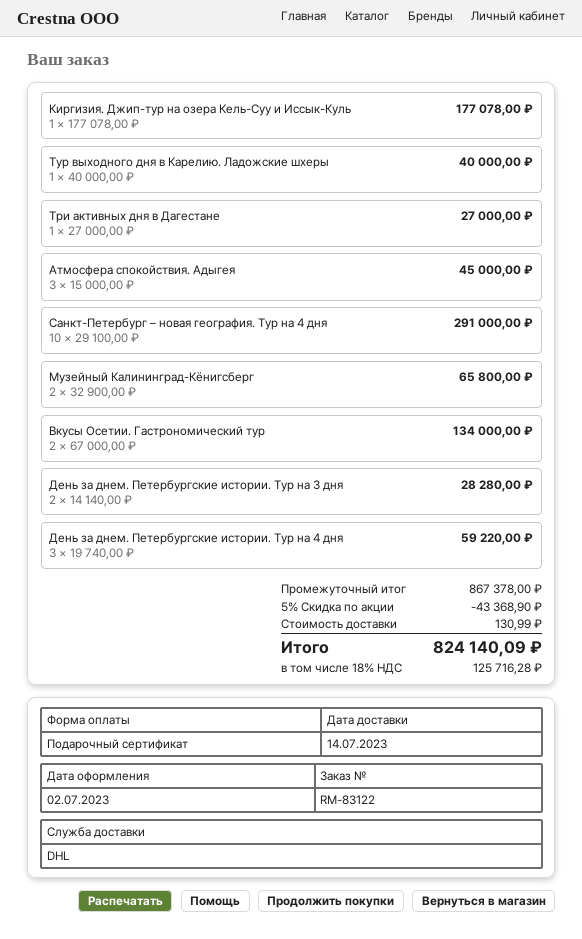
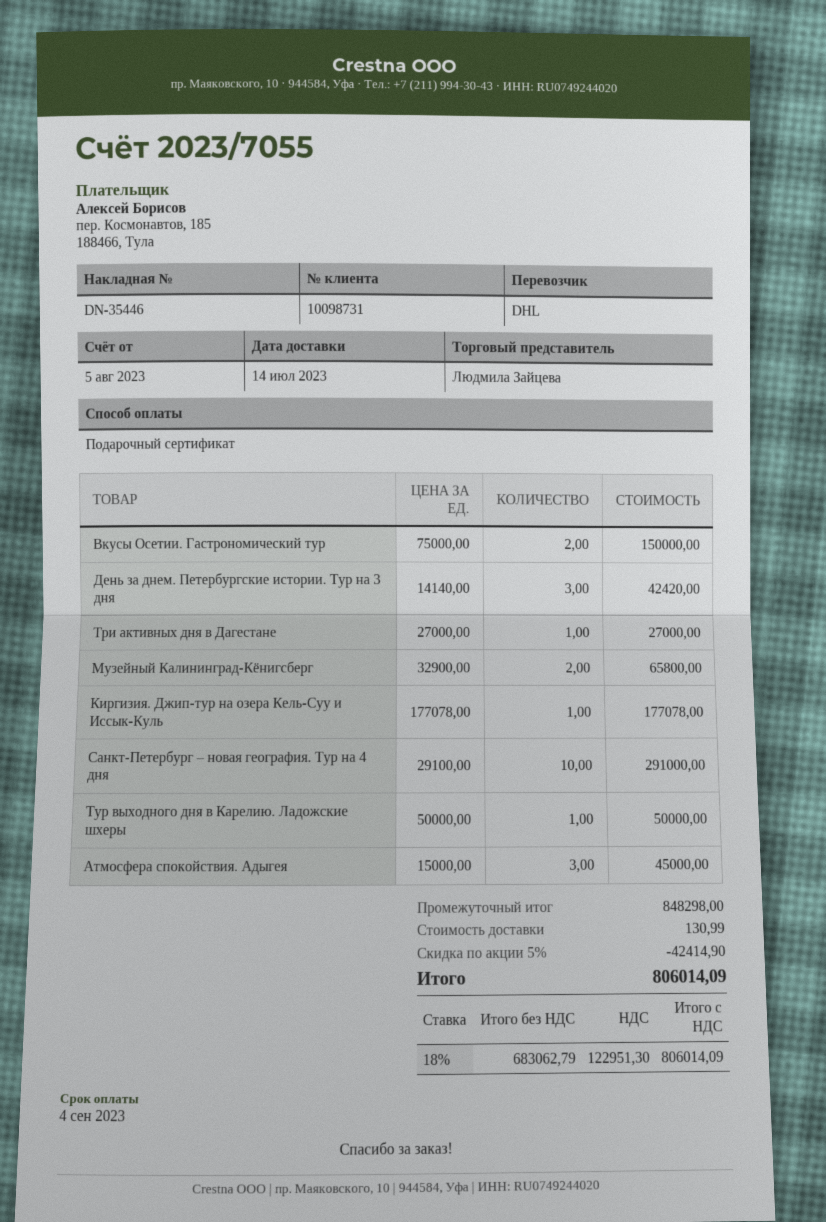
Тур выходного дня в Карелию. Ладожские шхеры: 1 x 40000.00 = 40000.00 -> 1 x 50000.00 = 50000.00
Вкусы Осетии. Гастрономический тур: 2 x 67000.00 = 134000.00 -> 2 x 75000.00 = 150000.00
День за днем. Петербургские истории. Тур на 3 дня: 2 x 14140.00 = 28280.00 -> 3 x 14140.00 = 42420.00
День за днем. Петербургские истории. Тур на 4 дня: 3 x 19740.00 = 59220.00 -> none
subtotal: 867378.00 -> 848298.00
discount: 5% = 43368.90 -> 5% = 42414.90
tax: 18% = 125716.28 -> 18% = 122951.30
total: 824140.09 -> 806014.09

